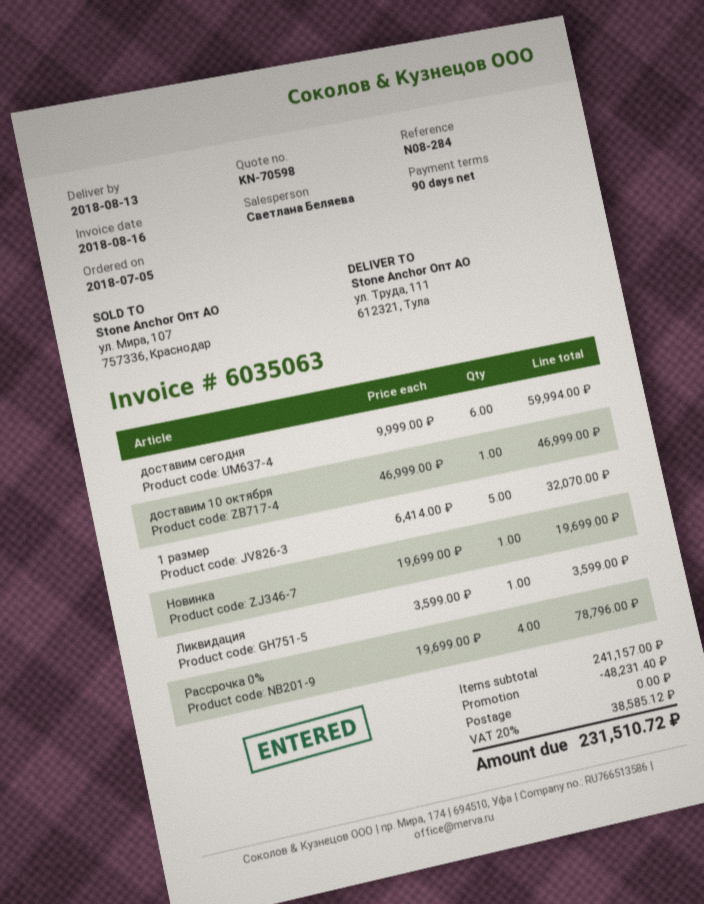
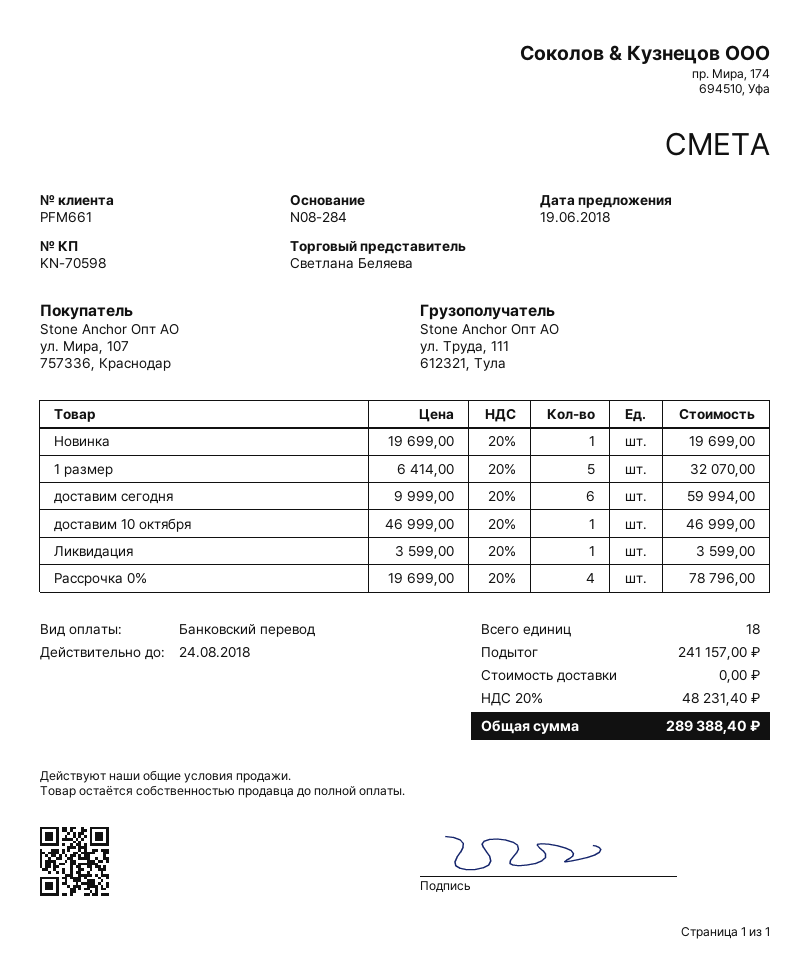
discount: 48231.40 -> none
tax: 20% = 38585.12 -> 20% = 48231.40
total: 231510.72 -> 289388.40

